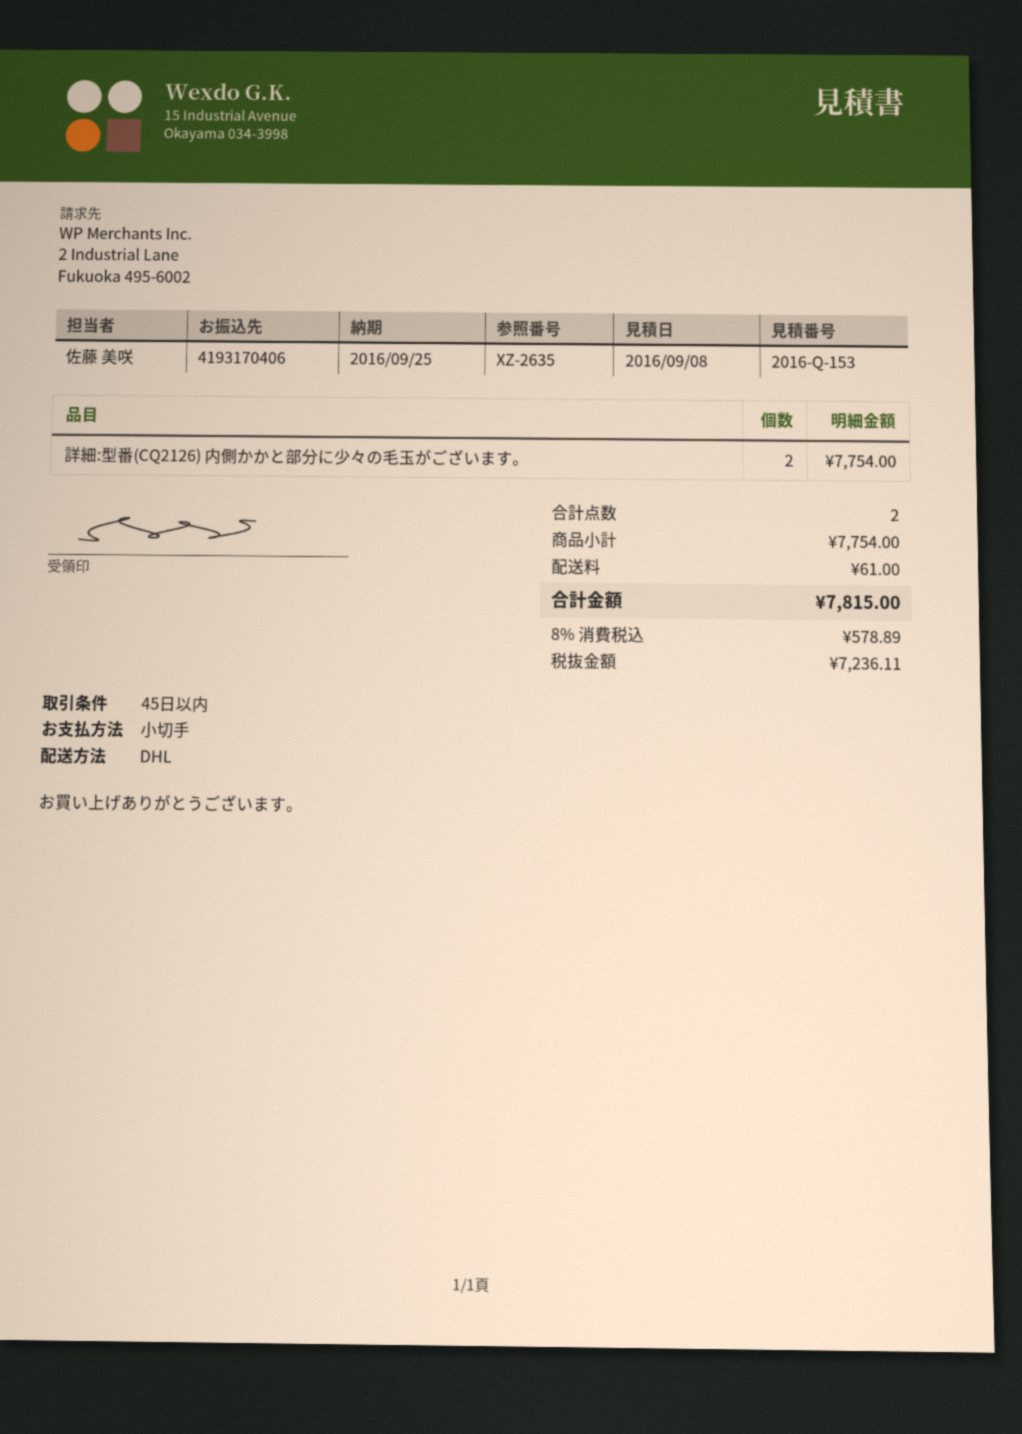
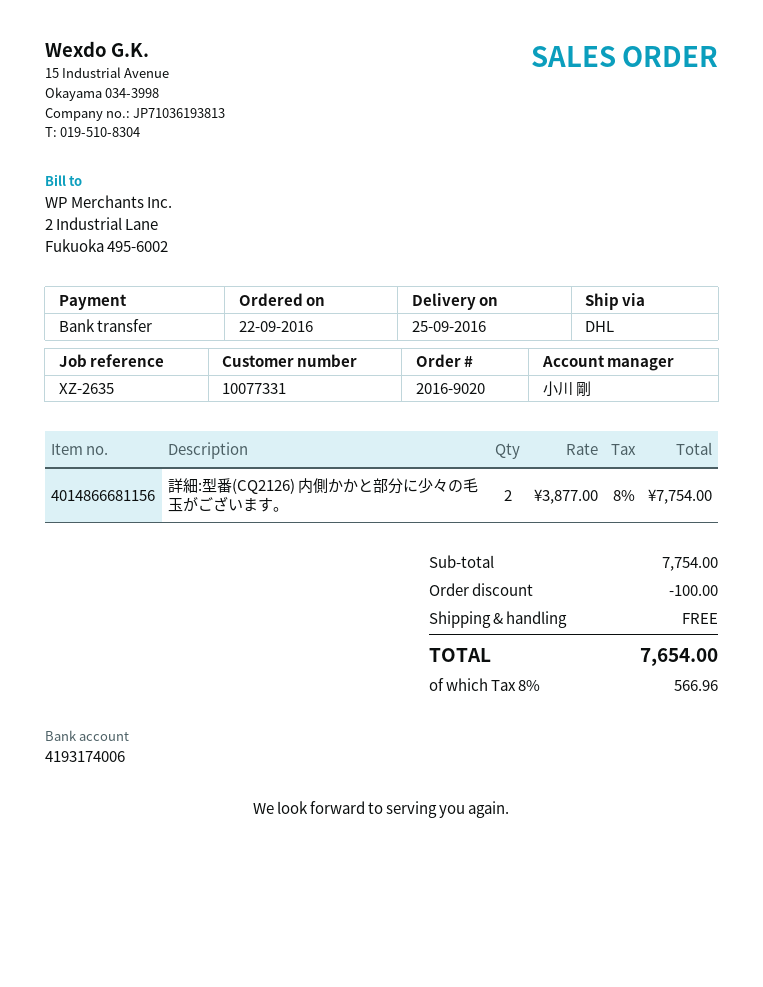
sales rep: 佐藤 美咲 -> 小川 剛
payment method: cheque -> bank transfer
bank account: 4193170406 -> 4193174006
discount: none -> 100.00
shipping: 61.00 -> 0.00
tax: 8% = 578.89 -> 8% = 566.96
total: 7815.00 -> 7654.00

